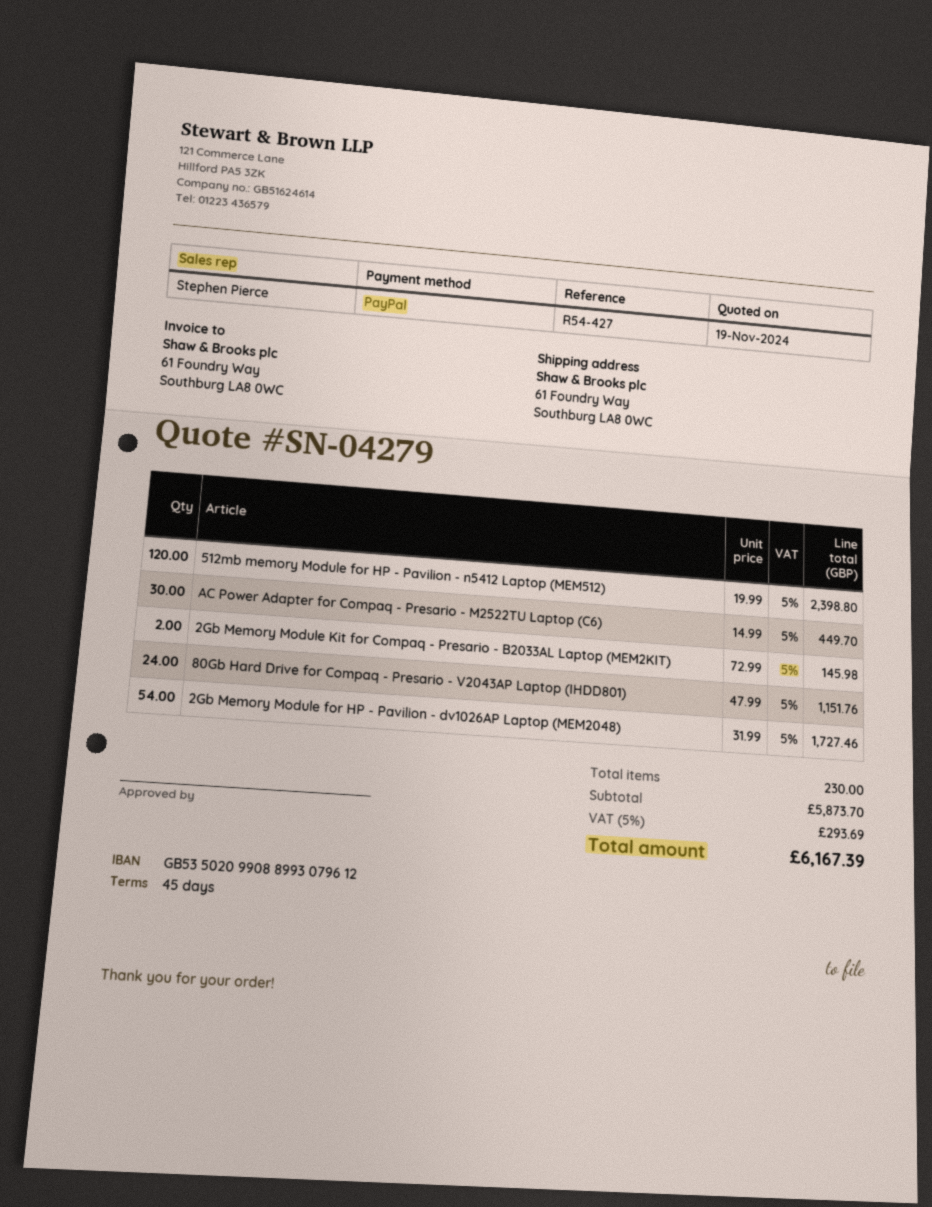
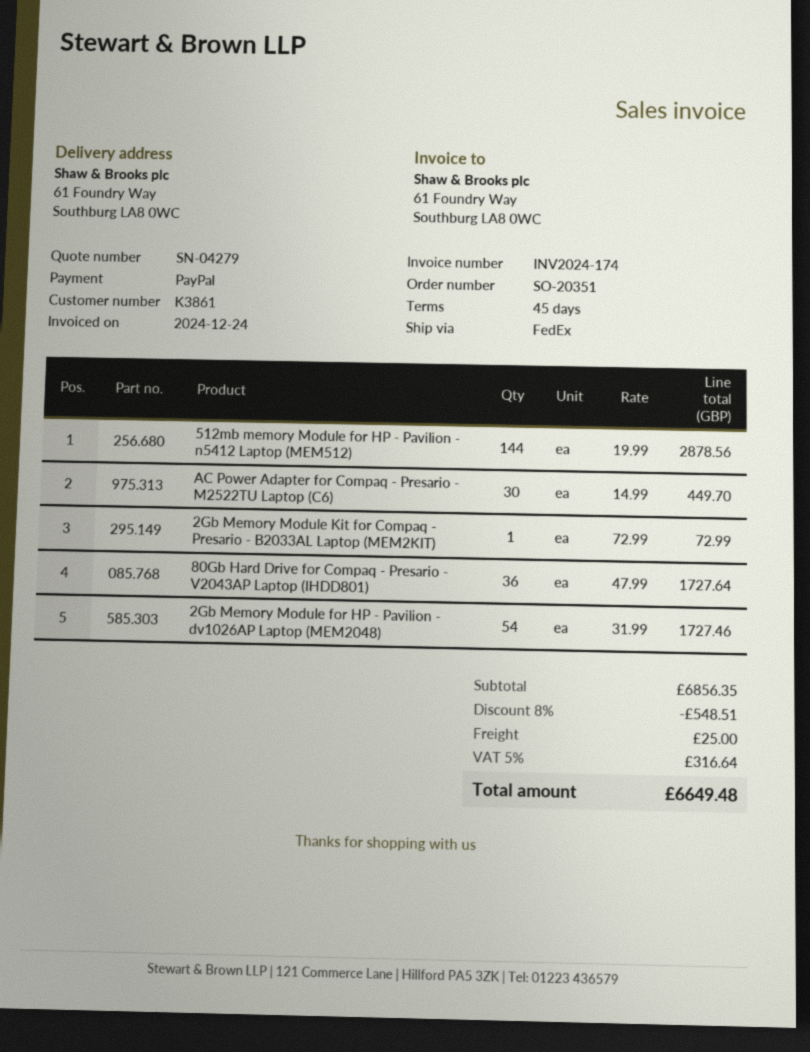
512mb memory Module for HP - Pavilion - n5412 Laptop (MEM512): 120 x 19.99 = 2398.80 -> 144 x 19.99 = 2878.56
2Gb Memory Module Kit for Compaq - Presario - B2033AL Laptop (MEM2KIT): 2 x 72.99 = 145.98 -> 1 x 72.99 = 72.99
80Gb Hard Drive for Compaq - Presario - V2043AP Laptop (IHDD801): 24 x 47.99 = 1151.76 -> 36 x 47.99 = 1727.64
subtotal: 5873.70 -> 6856.35
discount: none -> 8% = 548.51
shipping: none -> 25.00
tax: 5% = 293.69 -> 5% = 316.64
total: 6167.39 -> 6649.48

